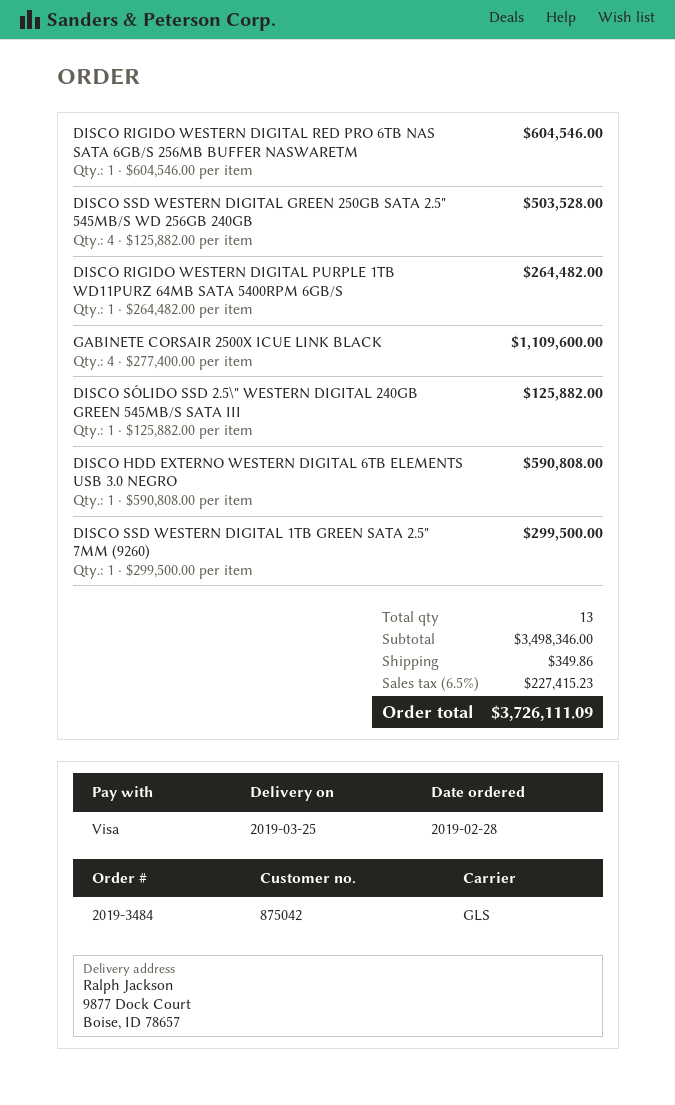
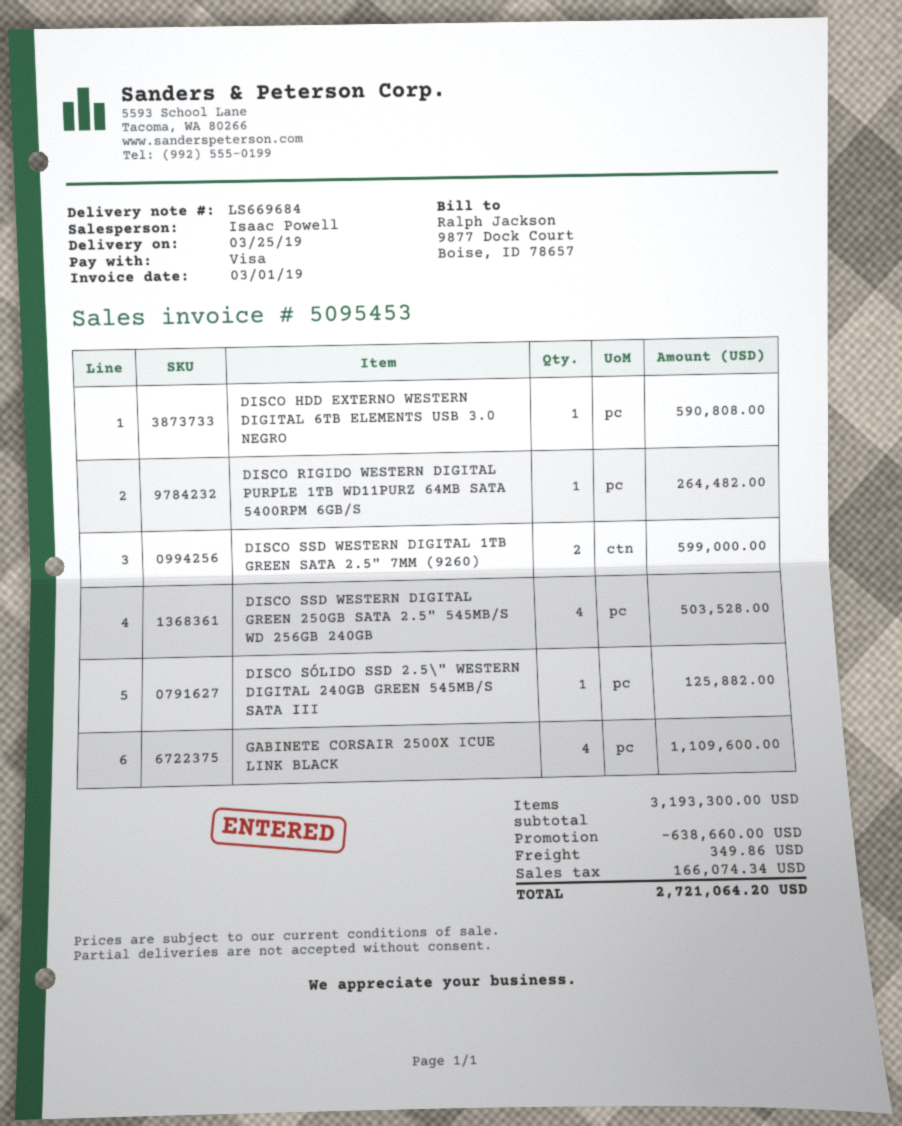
DISCO RIGIDO WESTERN DIGITAL RED PRO 6TB NAS SATA 6GB/S 256MB BUFFER NASWARETM: 1 for 604546.00 -> none
DISCO SSD WESTERN DIGITAL 1TB GREEN SATA 2.5" 7MM (9260): 1 for 299500.00 -> 2 for 599000.00
subtotal: 3498346.00 -> 3193300.00
discount: none -> 638660.00
tax: 227415.23 -> 166074.34
total: 3726111.09 -> 2721064.20

